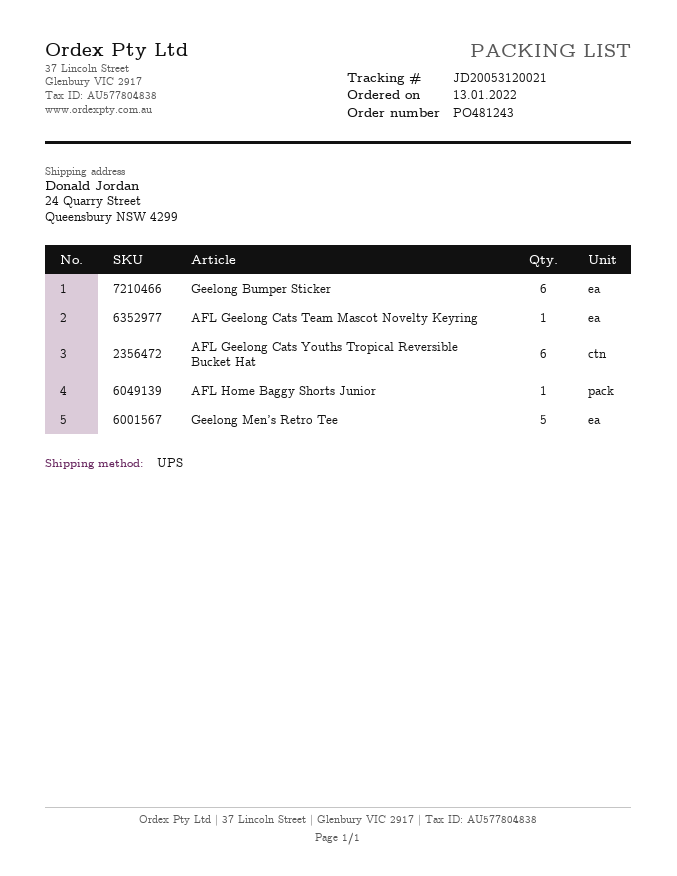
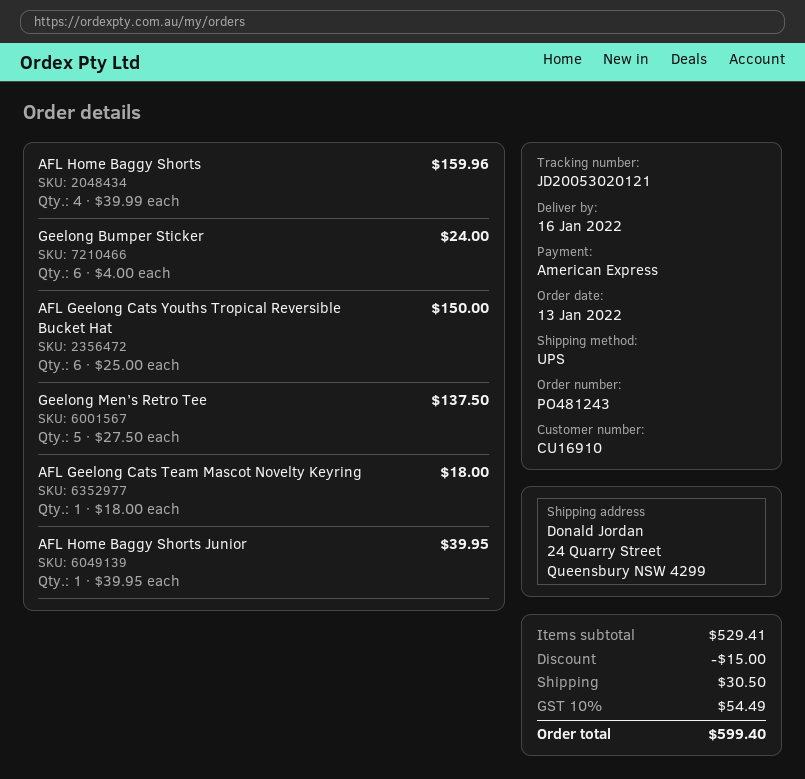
tracking number: JD20053120021 -> JD20053020121
AFL Home Baggy Shorts: none -> 4

